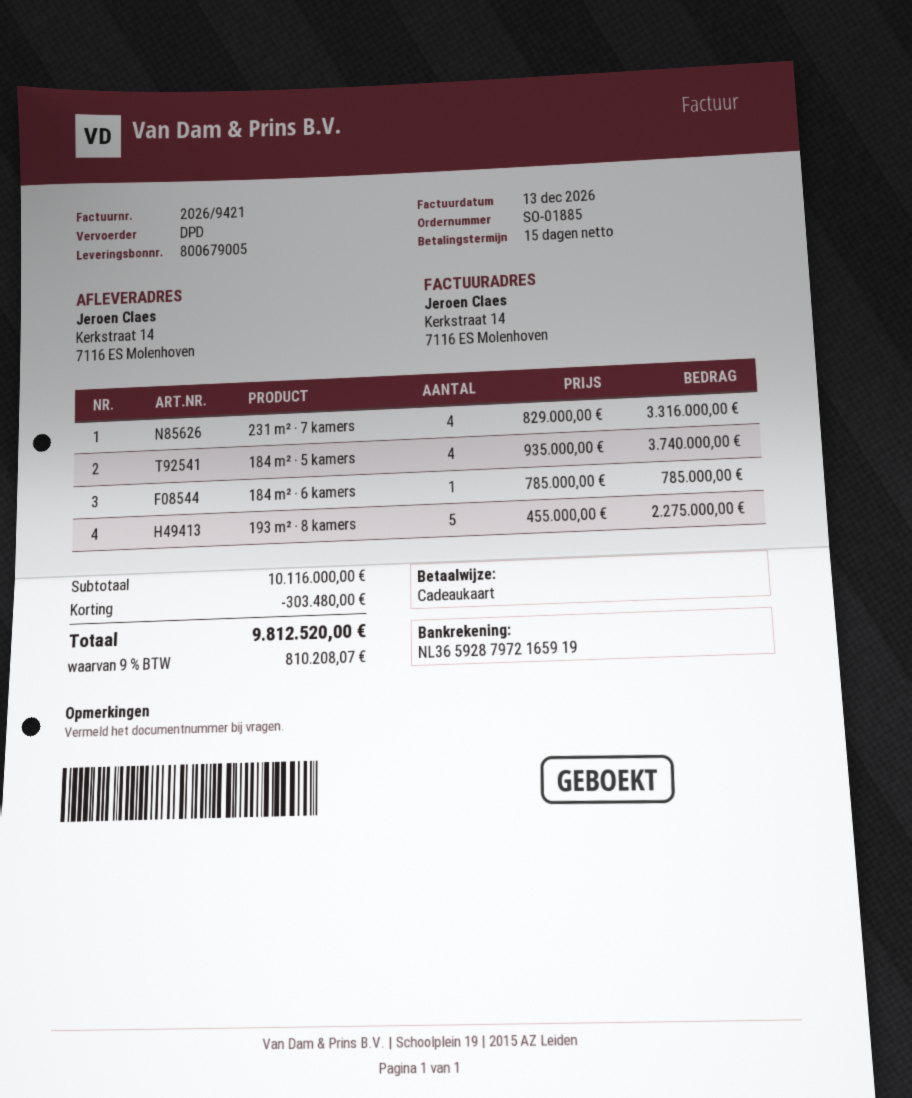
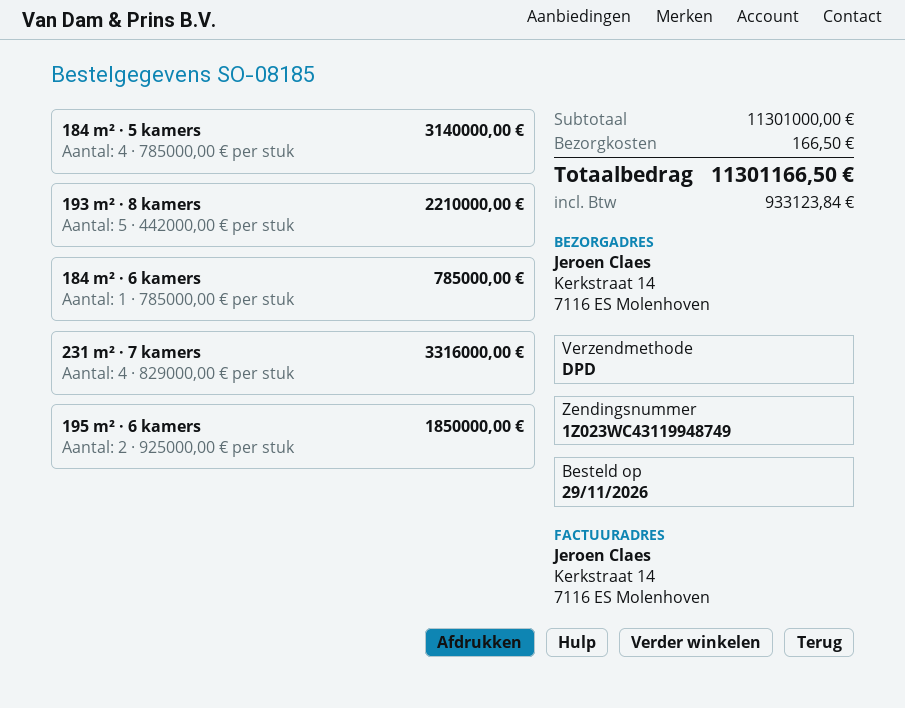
order number: SO-01885 -> SO-08185
184 m² · 5 kamers: 4 x 935000.00 = 3740000.00 -> 4 x 785000.00 = 3140000.00
193 m² · 8 kamers: 5 x 455000.00 = 2275000.00 -> 5 x 442000.00 = 2210000.00
195 m² · 6 kamers: none -> 2 x 925000.00 = 1850000.00
subtotal: 10116000.00 -> 11301000.00
discount: 303480.00 -> none
shipping: none -> 166.50
tax: 810208.07 -> 933123.84
total: 9812520.00 -> 11301166.50

